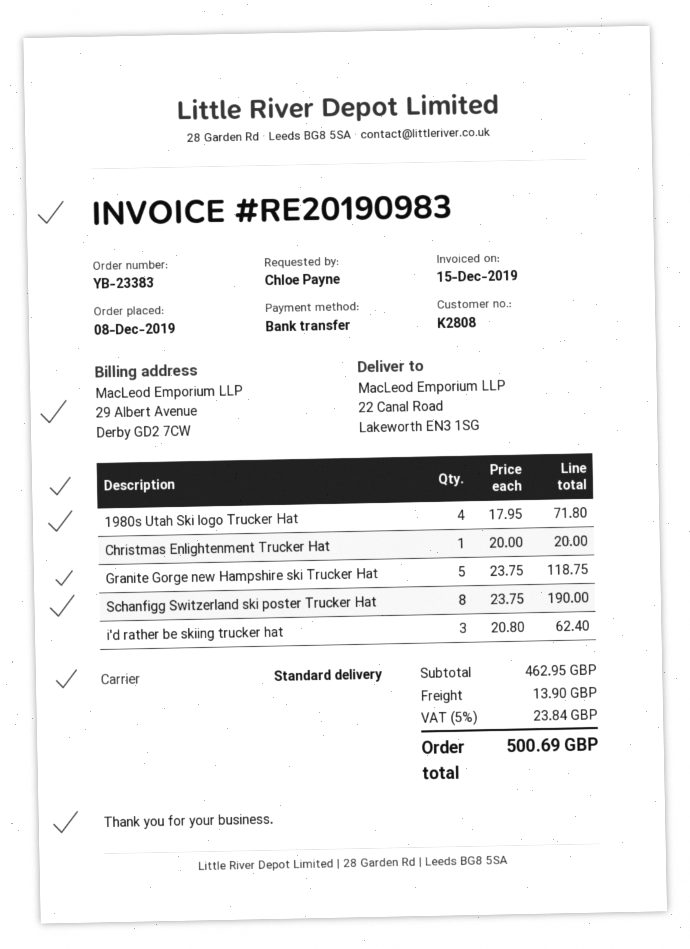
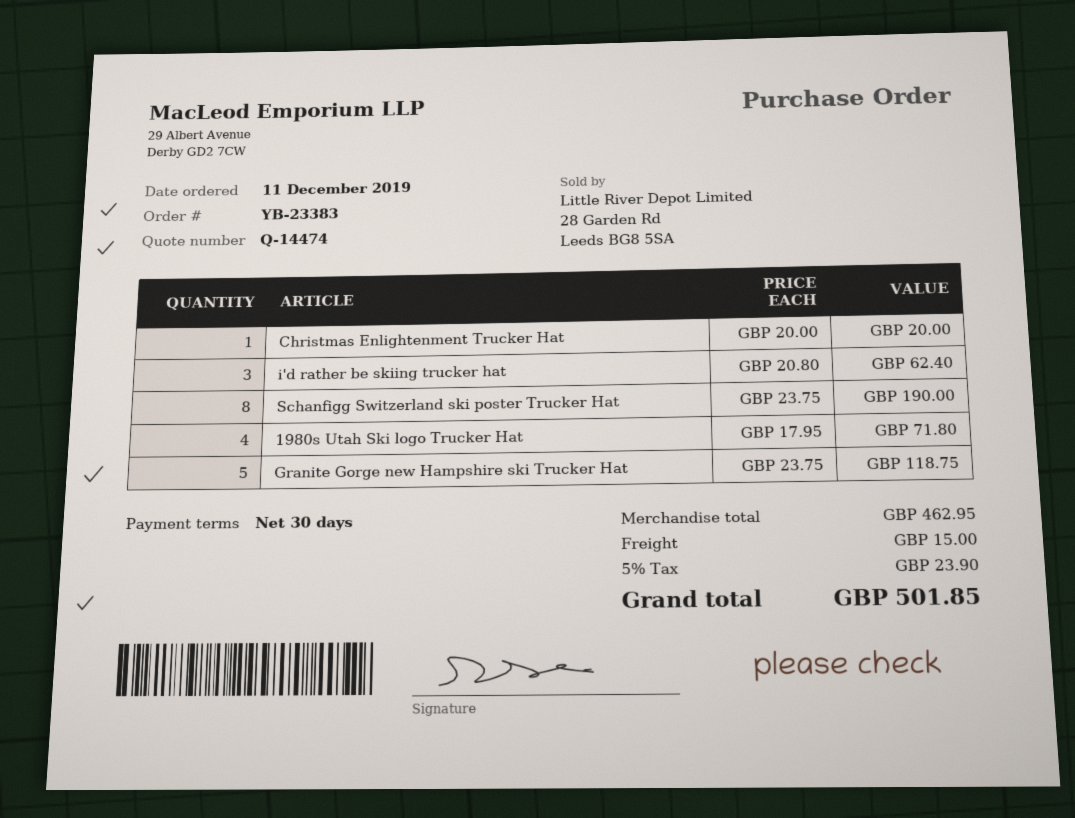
order date: 2019-12-08 -> 2019-12-11
shipping: 13.90 -> 15.00
tax: 5% = 23.84 -> 5% = 23.90
total: 500.69 -> 501.85

